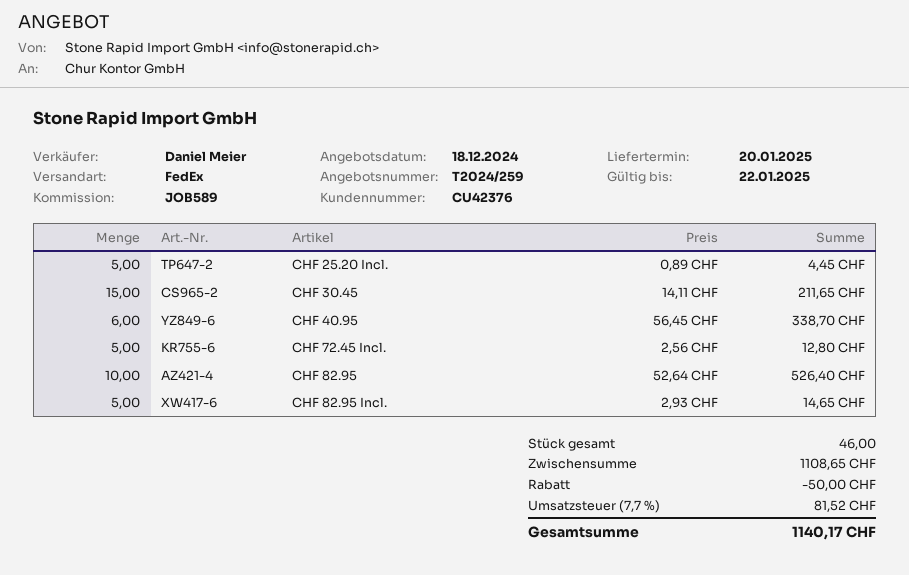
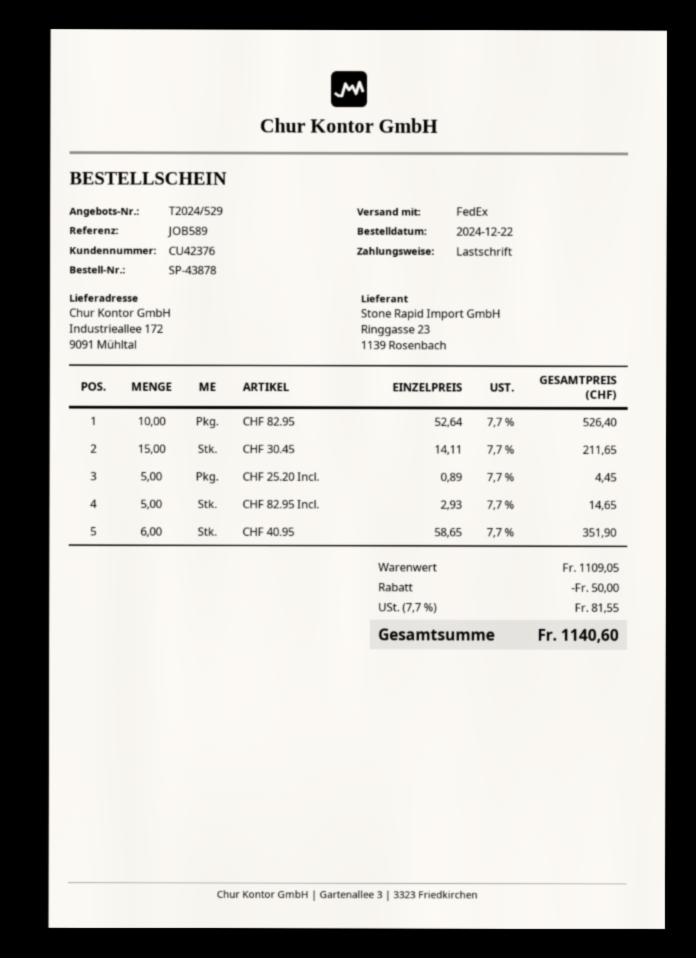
quote number: T2024/259 -> T2024/529
CHF 40.95: 6 x 56.45 = 338.70 -> 6 x 58.65 = 351.90
CHF 72.45 Incl.: 5 x 2.56 = 12.80 -> none
subtotal: 1108.65 -> 1109.05
tax: 7.7% = 81.52 -> 7.7% = 81.55
total: 1140.17 -> 1140.60

